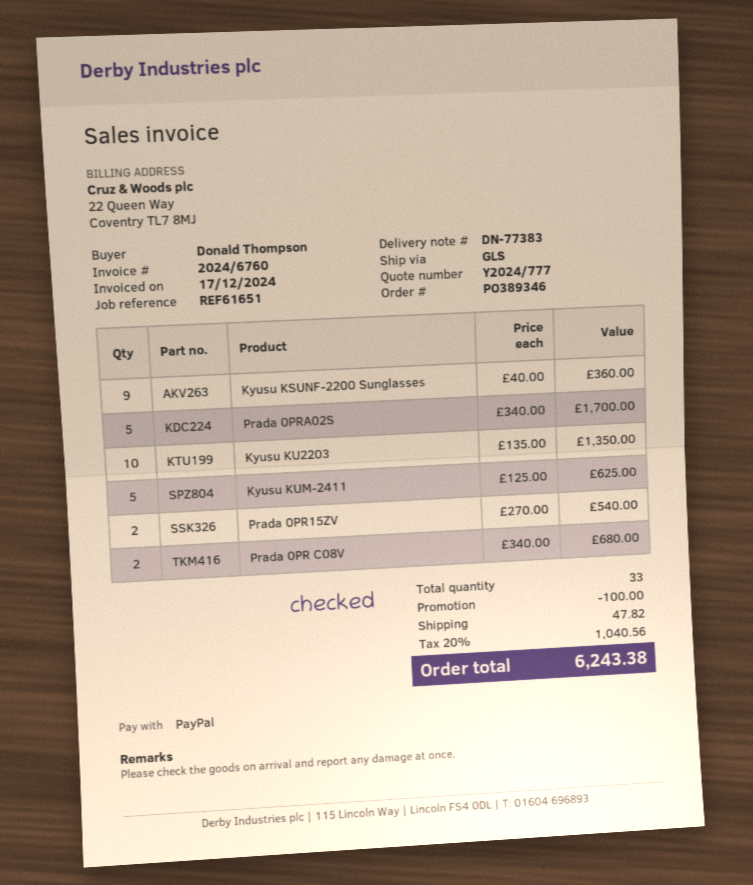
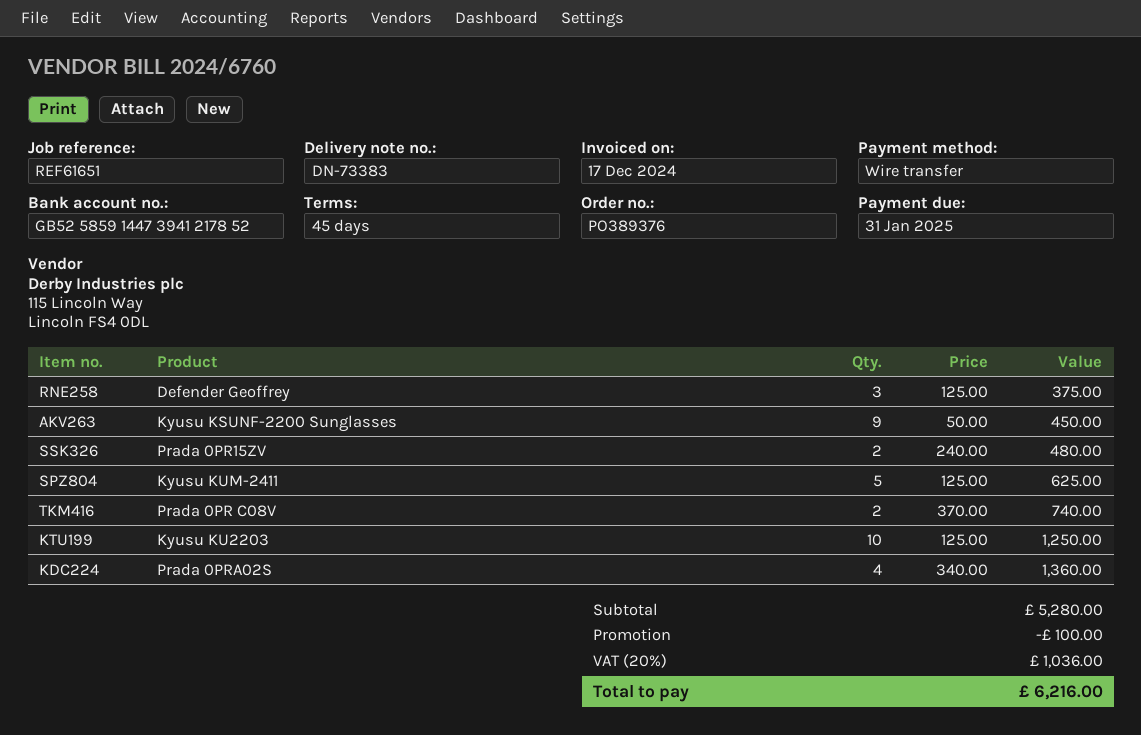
order number: PO389346 -> PO389376
delivery note number: DN-77383 -> DN-73383
payment method: PayPal -> bank transfer
Kyusu KSUNF-2200 Sunglasses: 9 x 40.00 = 360.00 -> 9 x 50.00 = 450.00
Prada 0PRA02S: 5 x 340.00 = 1700.00 -> 4 x 340.00 = 1360.00
Kyusu KU2203: 10 x 135.00 = 1350.00 -> 10 x 125.00 = 1250.00
Prada 0PR15ZV: 2 x 270.00 = 540.00 -> 2 x 240.00 = 480.00
Prada 0PR C08V: 2 x 340.00 = 680.00 -> 2 x 370.00 = 740.00
Defender Geoffrey: none -> 3 x 125.00 = 375.00
shipping: 47.82 -> none
tax: 20% = 1040.56 -> 20% = 1036.00
total: 6243.38 -> 6216.00

